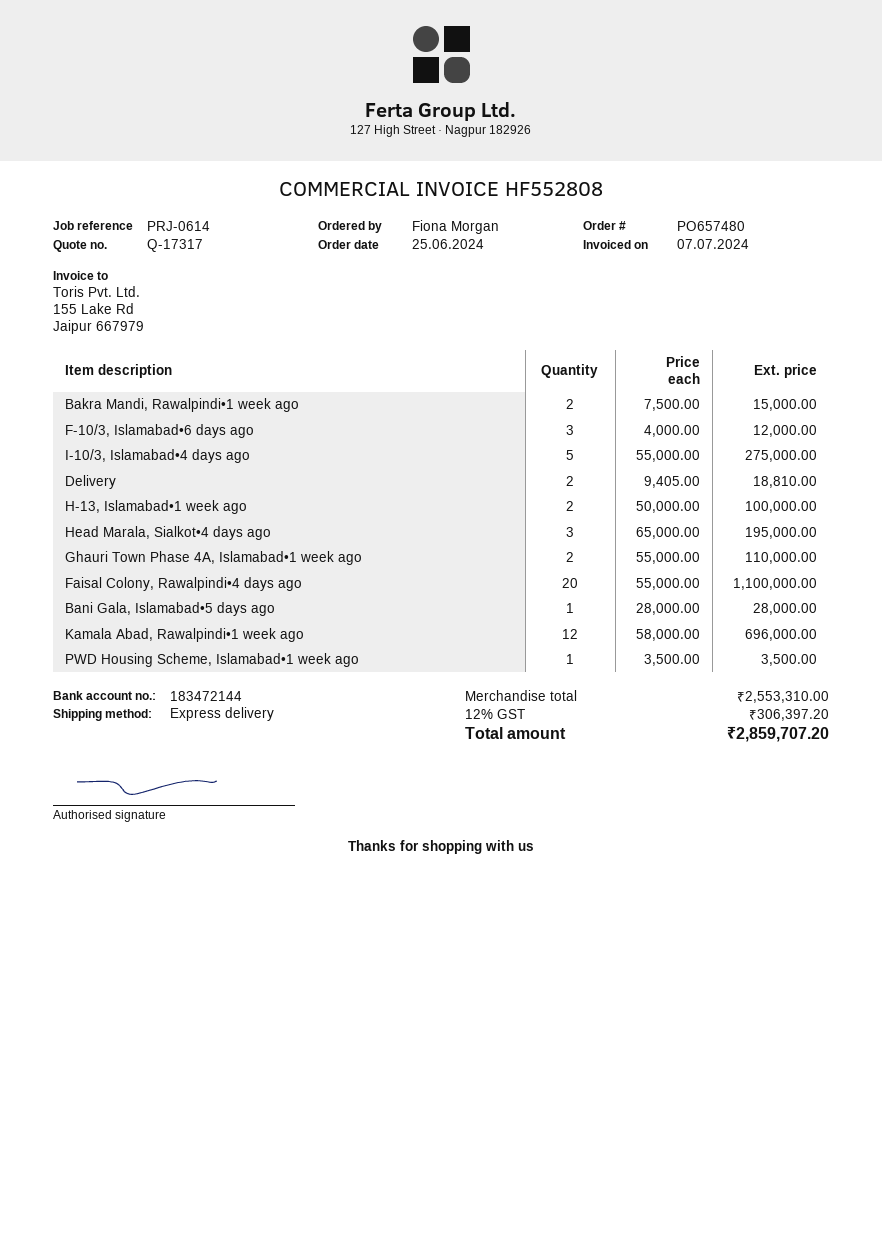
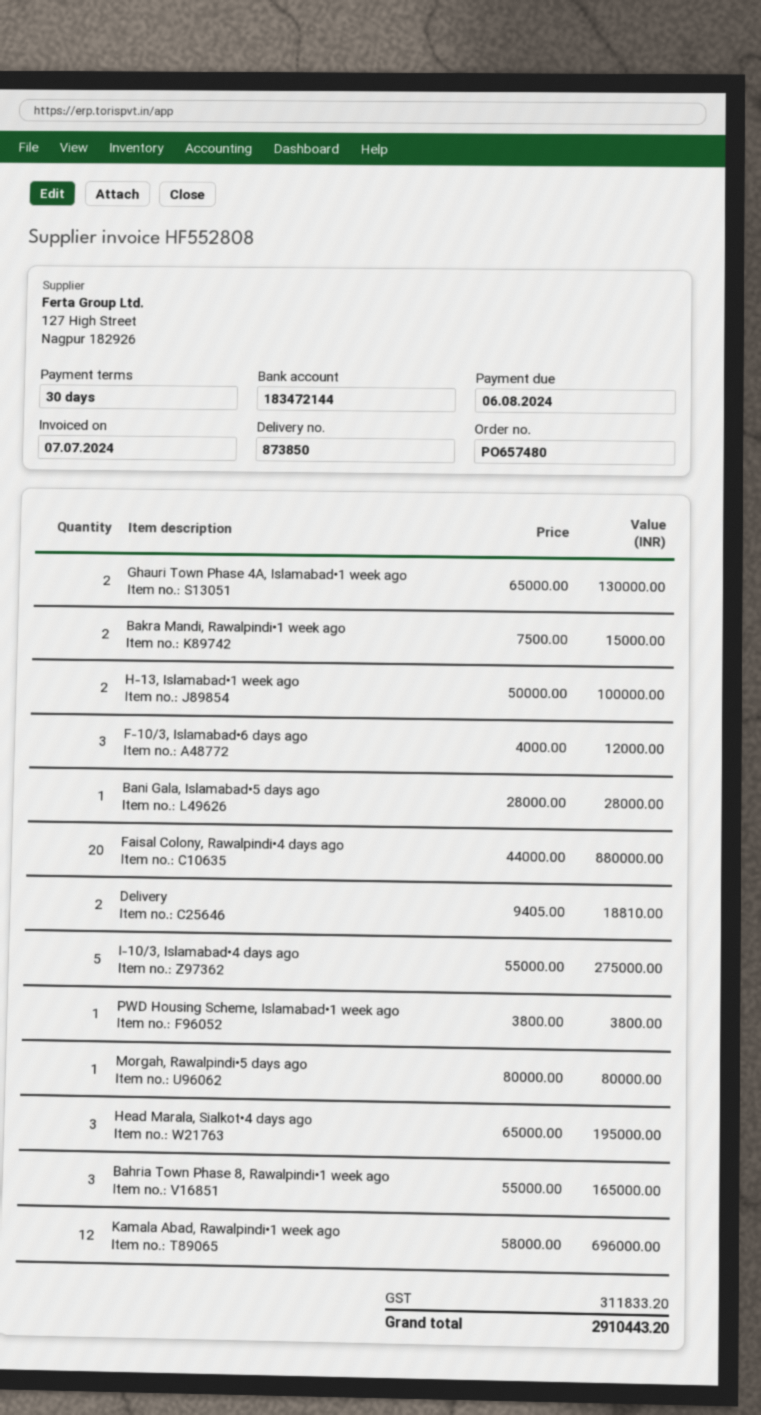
Ghauri Town Phase 4A, Islamabad•1 week ago: 2 x 55000.00 = 110000.00 -> 2 x 65000.00 = 130000.00
Faisal Colony, Rawalpindi•4 days ago: 20 x 55000.00 = 1100000.00 -> 20 x 44000.00 = 880000.00
PWD Housing Scheme, Islamabad•1 week ago: 1 x 3500.00 = 3500.00 -> 1 x 3800.00 = 3800.00
Morgah, Rawalpindi•5 days ago: none -> 1 x 80000.00 = 80000.00
Bahria Town Phase 8, Rawalpindi•1 week ago: none -> 3 x 55000.00 = 165000.00
tax: 306397.20 -> 311833.20
total: 2859707.20 -> 2910443.20

